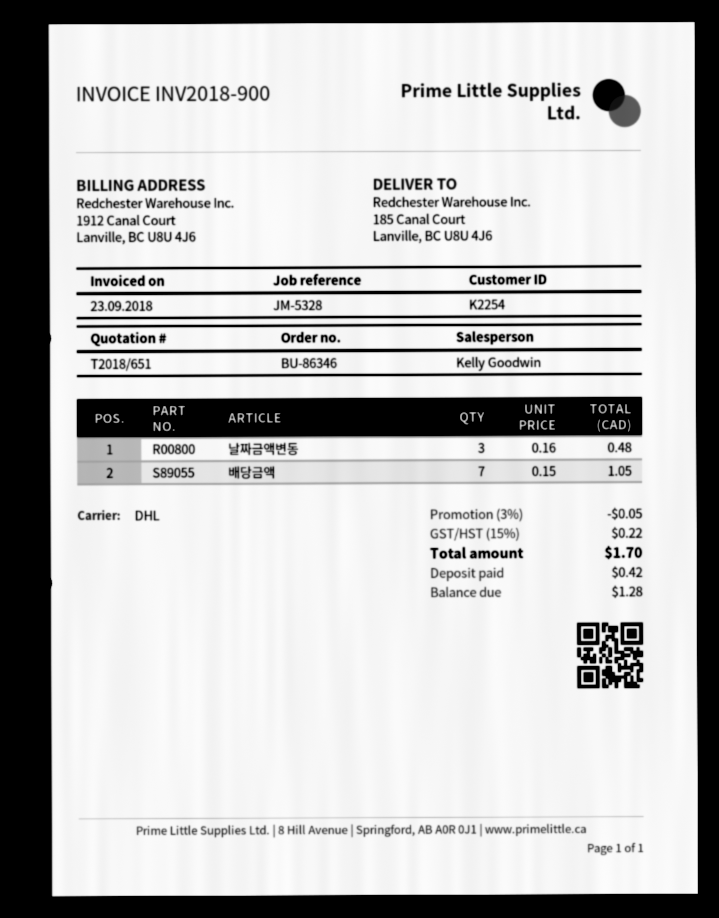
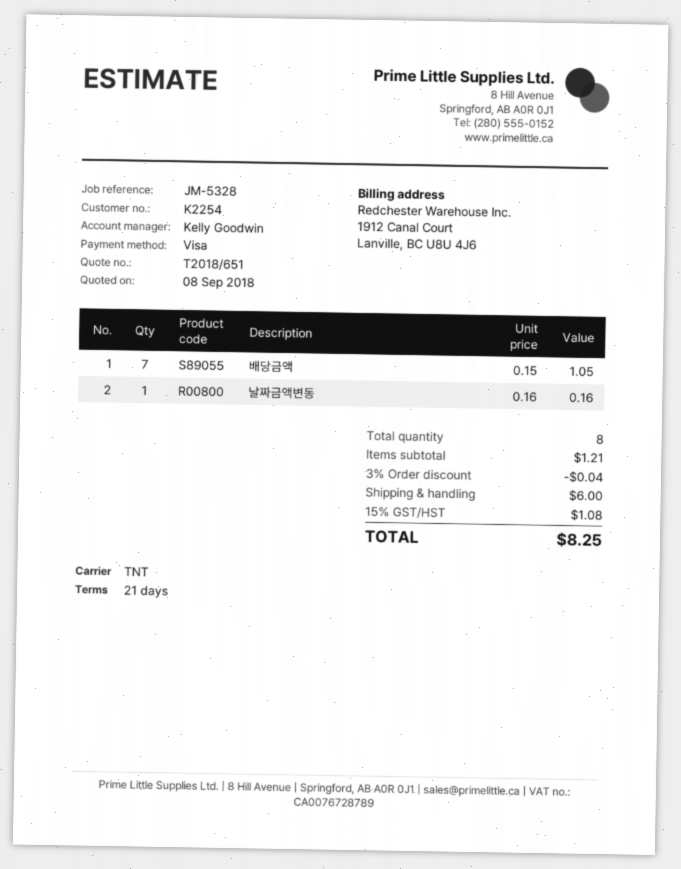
shipping method: DHL -> TNT
날짜금액변동: 3 x 0.16 = 0.48 -> 1 x 0.16 = 0.16
discount: 3% = 0.05 -> 3% = 0.04
shipping: none -> 6.00
tax: 15% = 0.22 -> 15% = 1.08
total: 1.70 -> 8.25

